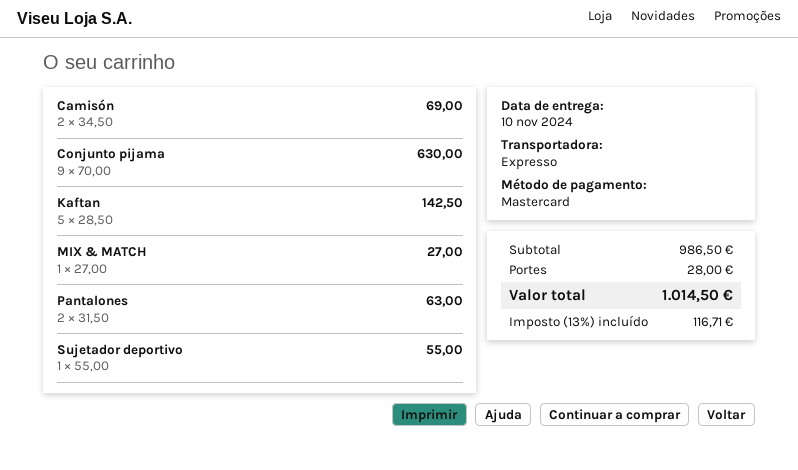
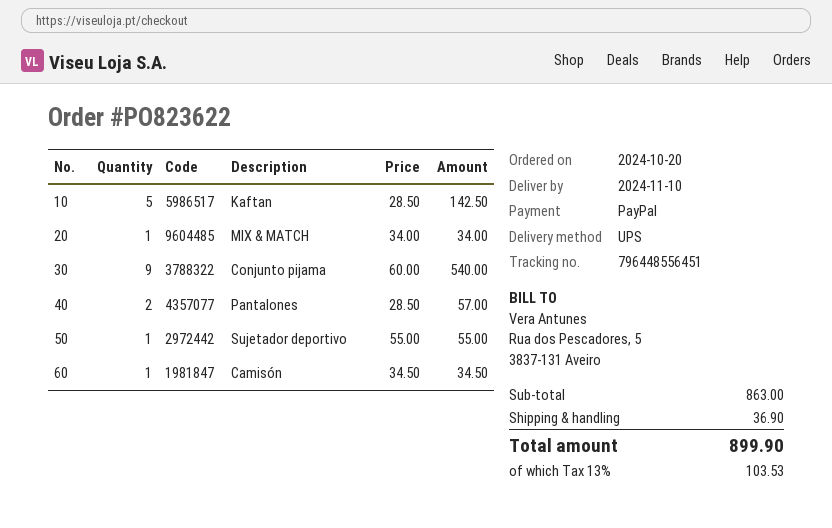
payment method: Mastercard -> PayPal
shipping method: express -> UPS
Camisón: 2 x 34.50 = 69.00 -> 1 x 34.50 = 34.50
Conjunto pijama: 9 x 70.00 = 630.00 -> 9 x 60.00 = 540.00
MIX & MATCH: 1 x 27.00 = 27.00 -> 1 x 34.00 = 34.00
Pantalones: 2 x 31.50 = 63.00 -> 2 x 28.50 = 57.00
subtotal: 986.50 -> 863.00
shipping: 28.00 -> 36.90
tax: 13% = 116.71 -> 13% = 103.53
total: 1014.50 -> 899.90

